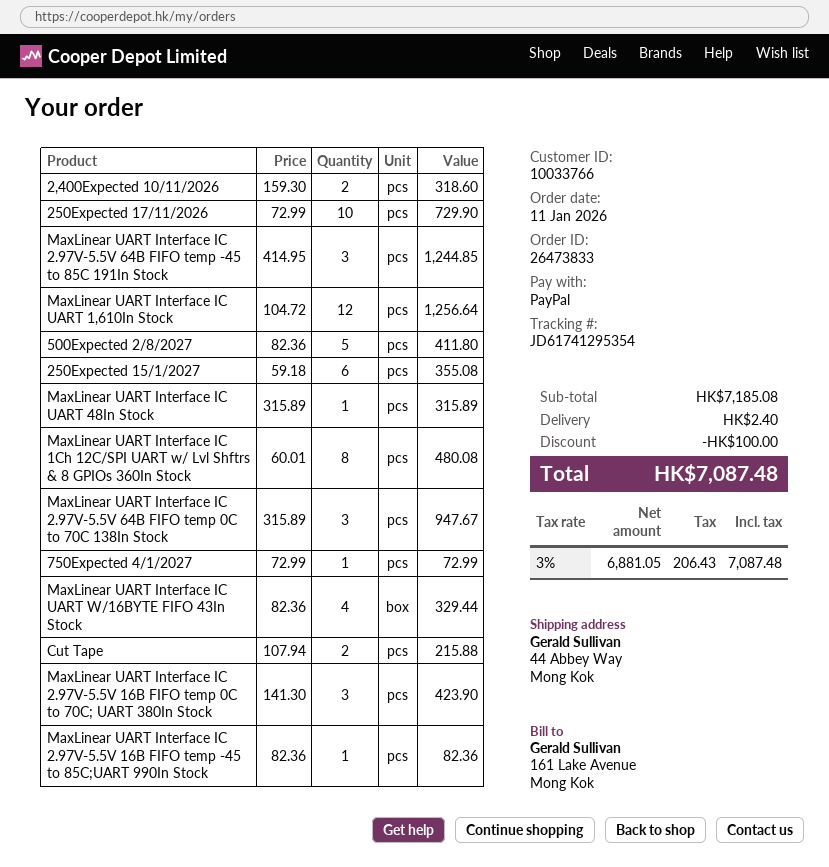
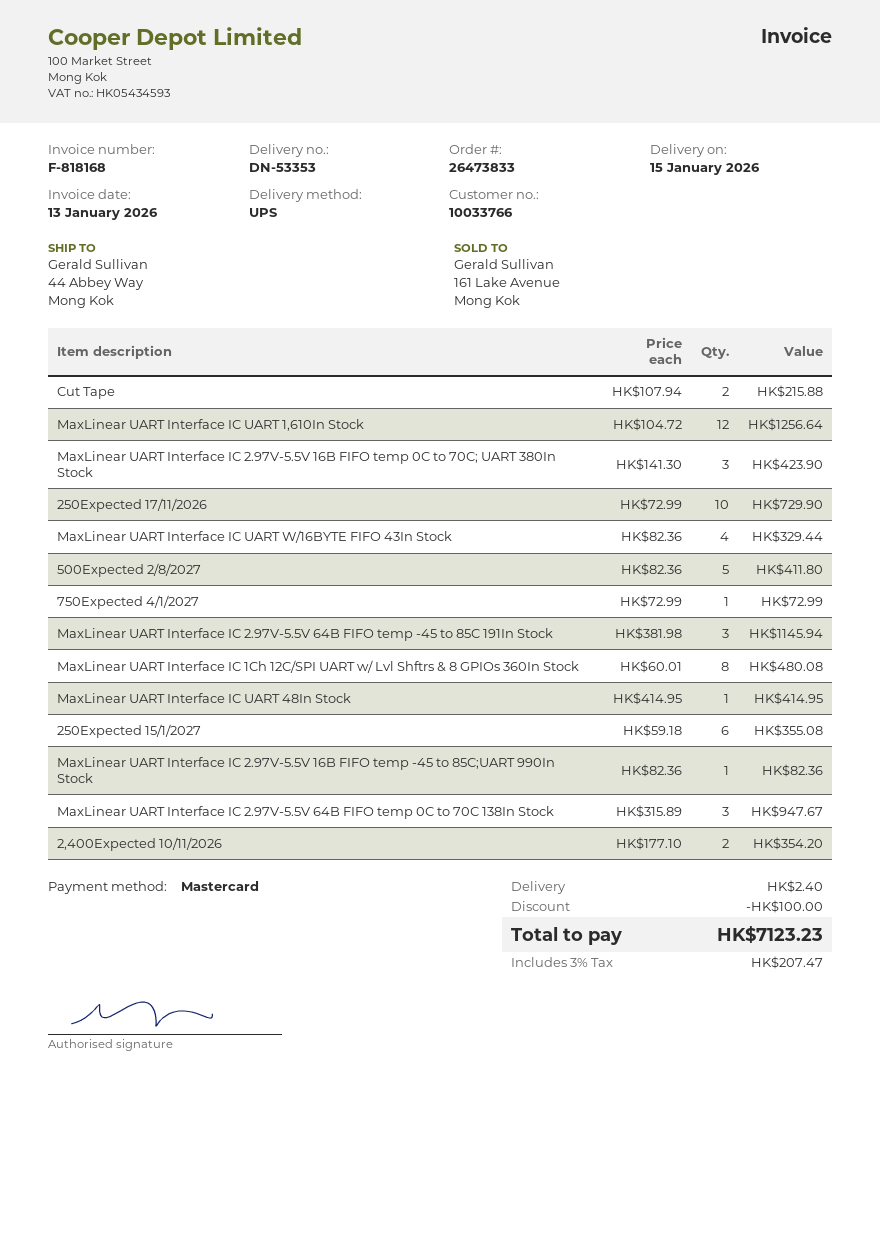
payment method: PayPal -> Mastercard
2,400Expected 10/11/2026: 2 x 159.30 = 318.60 -> 2 x 177.10 = 354.20
MaxLinear UART Interface IC 2.97V-5.5V 64B FIFO temp -45 to 85C 191In Stock: 3 x 414.95 = 1244.85 -> 3 x 381.98 = 1145.94
MaxLinear UART Interface IC UART 48In Stock: 1 x 315.89 = 315.89 -> 1 x 414.95 = 414.95
tax: 3% = 206.43 -> 3% = 207.47
total: 7087.48 -> 7123.23

